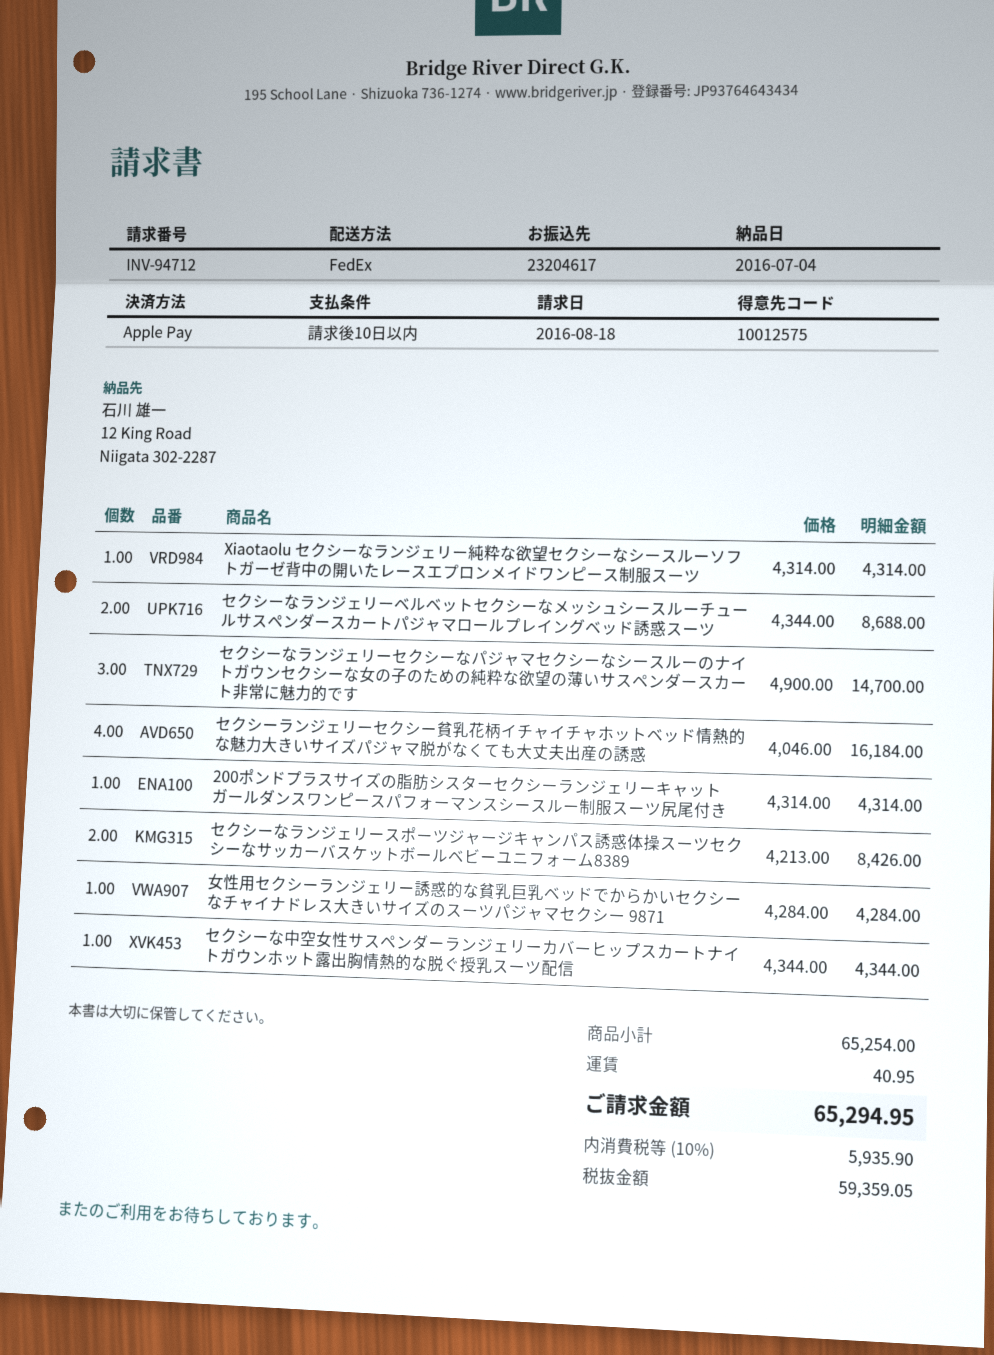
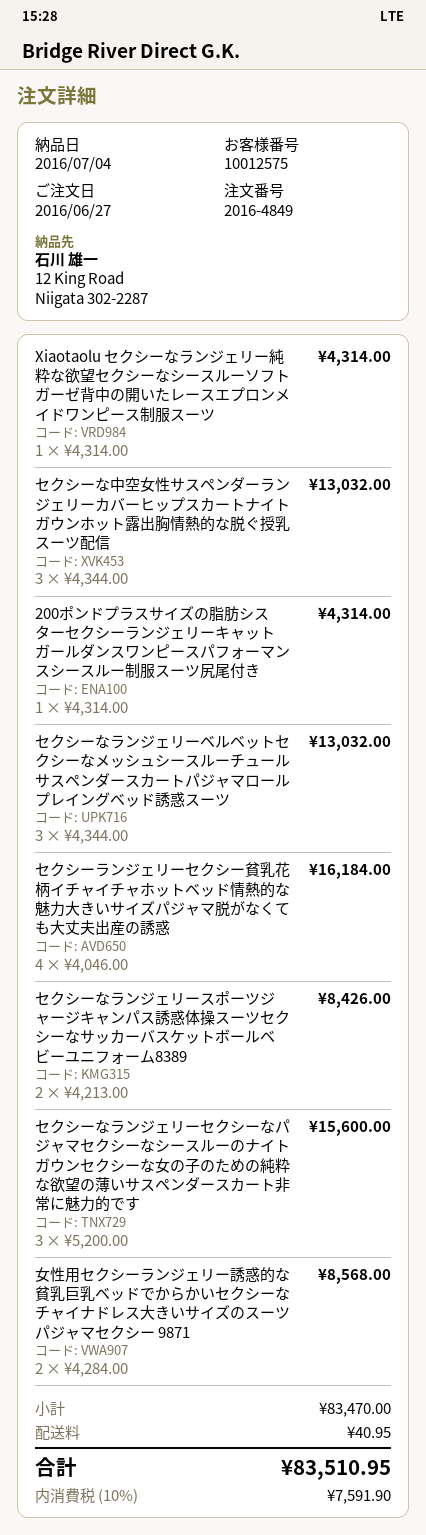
セクシーなランジェリーベルベットセクシーなメッシュシースルーチュールサスペンダースカートパジャマロールプレイングベッド誘惑スーツ: 2 x 4344.00 = 8688.00 -> 3 x 4344.00 = 13032.00
セクシーなランジェリーセクシーなパジャマセクシーなシースルーのナイトガウンセクシーな女の子のための純粋な欲望の薄いサスペンダースカート非常に魅力的です: 3 x 4900.00 = 14700.00 -> 3 x 5200.00 = 15600.00
女性用セクシーランジェリー誘惑的な貧乳巨乳ベッドでからかいセクシーなチャイナドレス大きいサイズのスーツパジャマセクシー 9871: 1 x 4284.00 = 4284.00 -> 2 x 4284.00 = 8568.00
セクシーな中空女性サスペンダーランジェリーカバーヒップスカートナイトガウンホット露出胸情熱的な脱ぐ授乳スーツ配信: 1 x 4344.00 = 4344.00 -> 3 x 4344.00 = 13032.00
subtotal: 65254.00 -> 83470.00
tax: 10% = 5935.90 -> 10% = 7591.90
total: 65294.95 -> 83510.95

